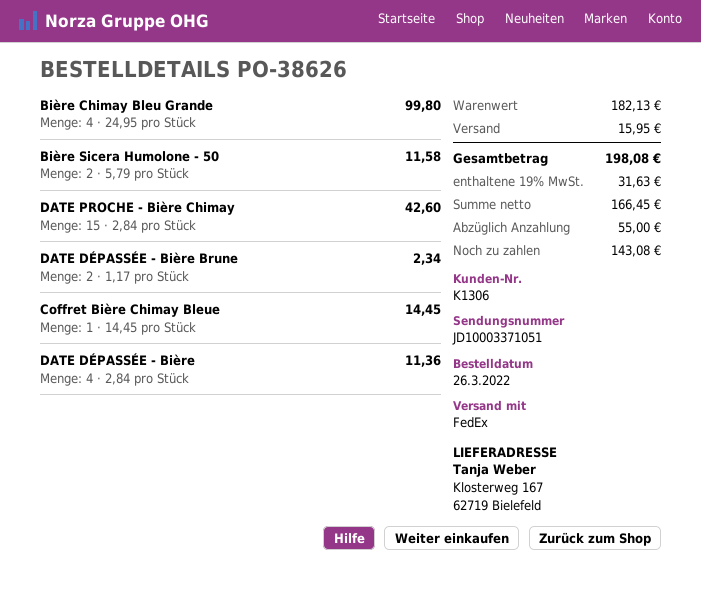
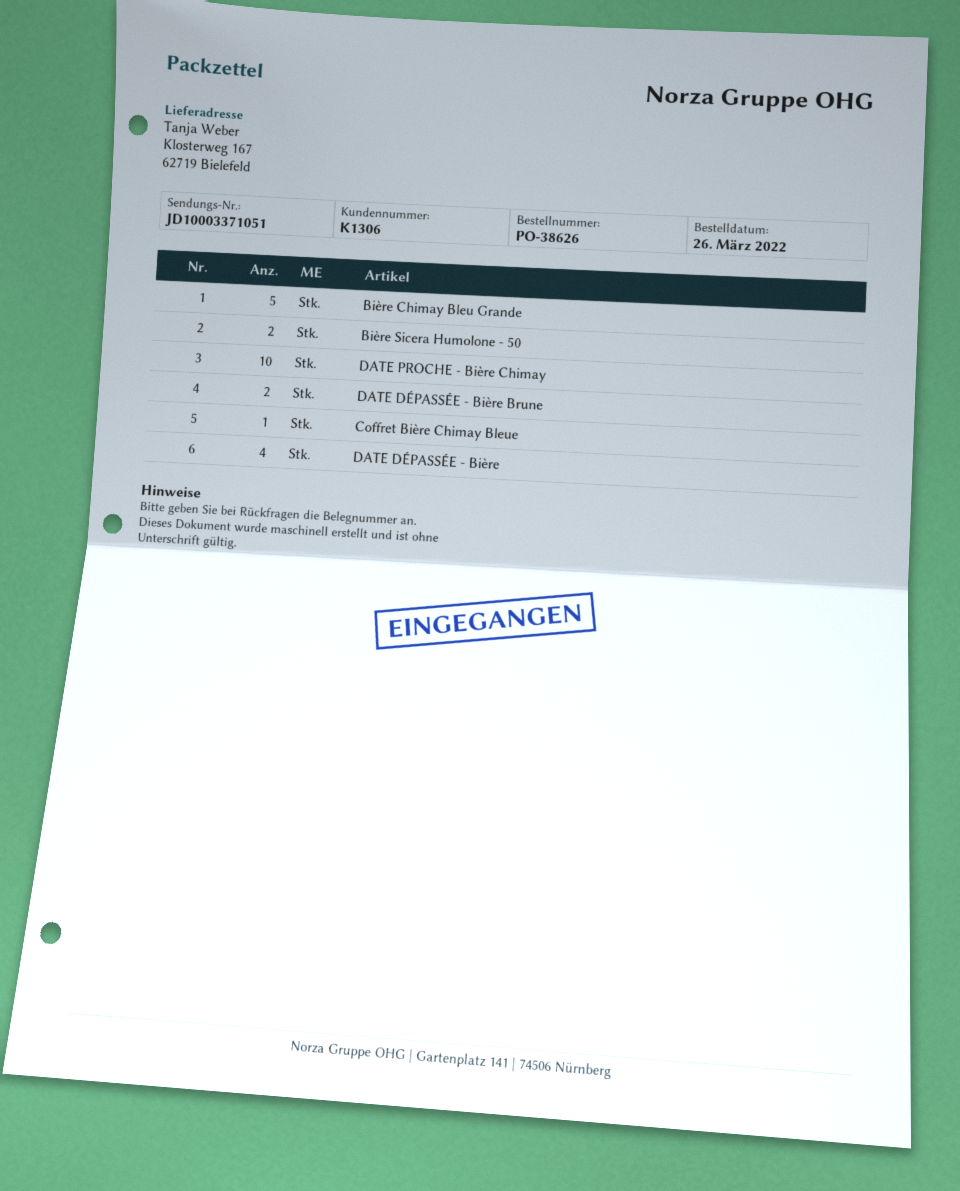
Bière Chimay Bleu Grande: 4 -> 5
DATE PROCHE - Bière Chimay: 15 -> 10

